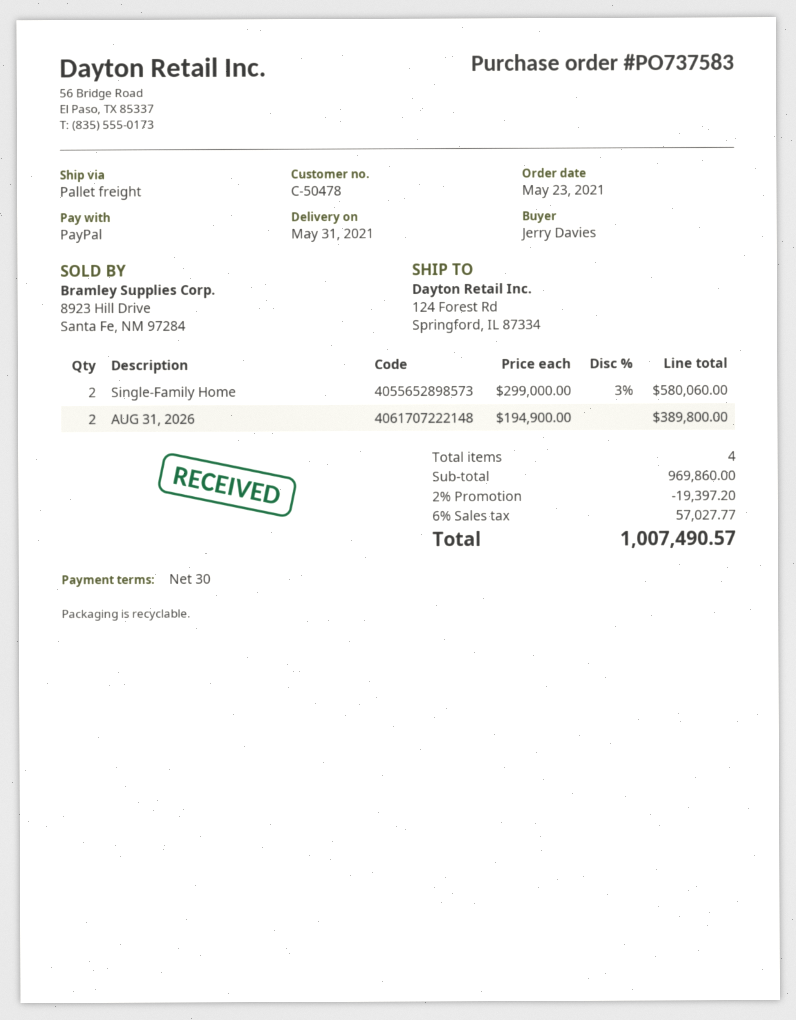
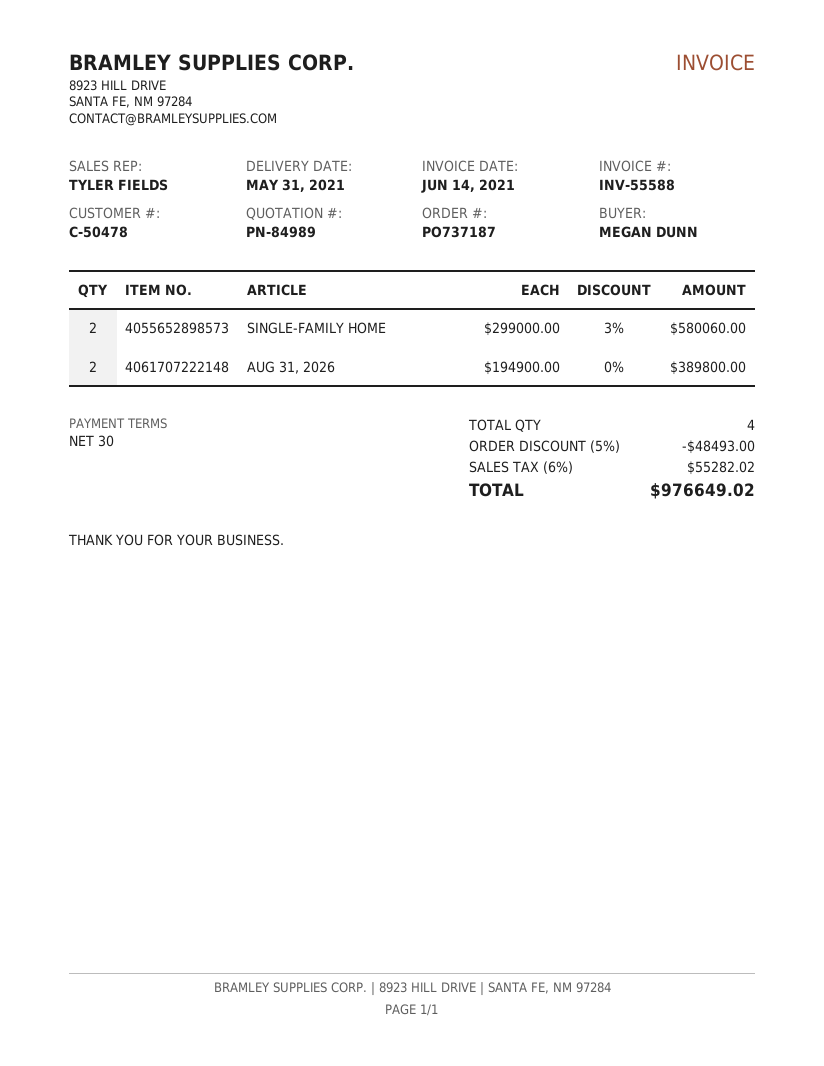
order number: PO737583 -> PO737187
ordered by: Jerry Davies -> MEGAN DUNN
discount: 2% = 19397.20 -> 5% = 48493.00
tax: 6% = 57027.77 -> 6% = 55282.02
total: 1007490.57 -> 976649.02

